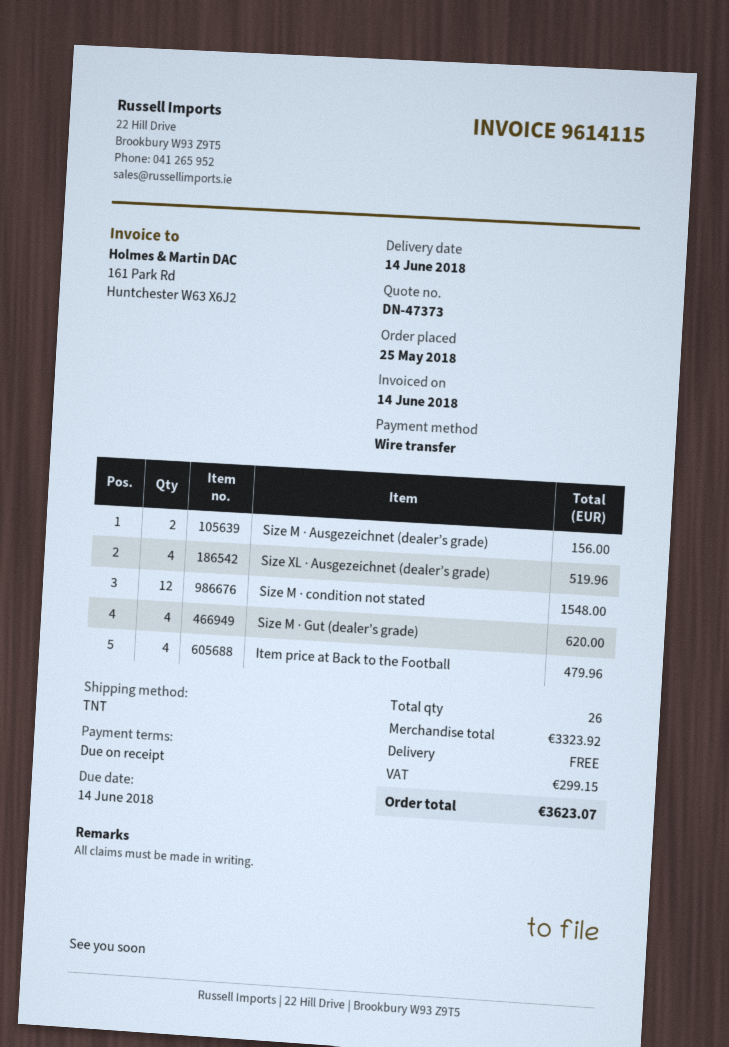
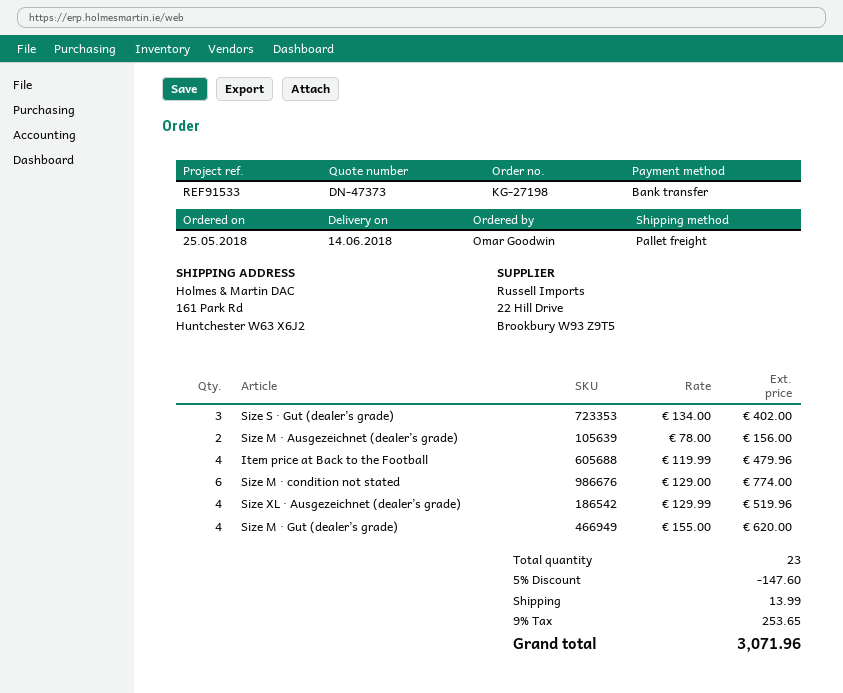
shipping method: TNT -> pallet freight
Size M · condition not stated: 12 for 1548.00 -> 6 for 774.00
Size S · Gut (dealer’s grade): none -> 3 for 402.00
total quantity: 26 -> 23
discount: none -> 5% = 147.60
shipping: 0.00 -> 13.99
tax: 299.15 -> 253.65
total: 3623.07 -> 3071.96

